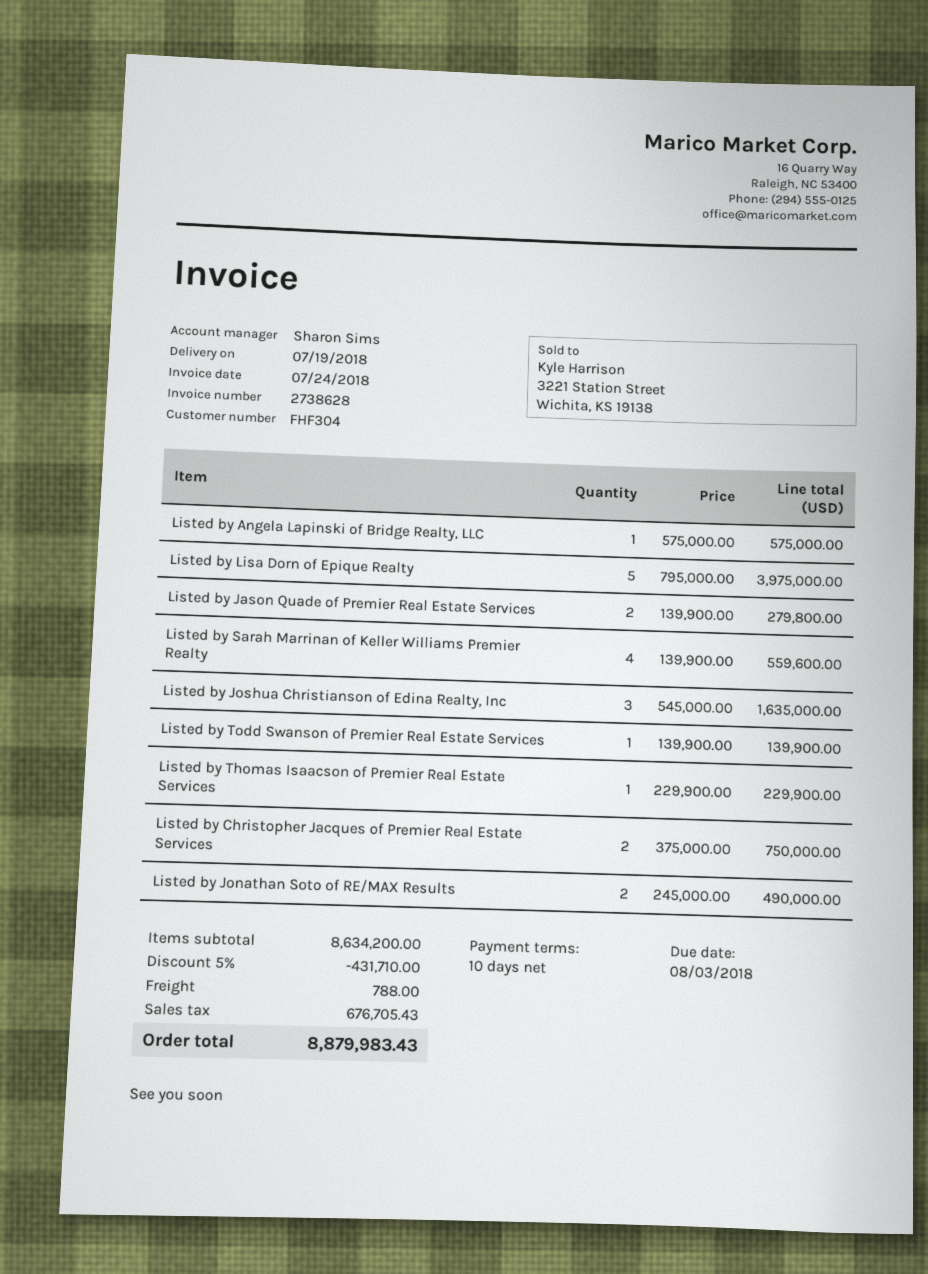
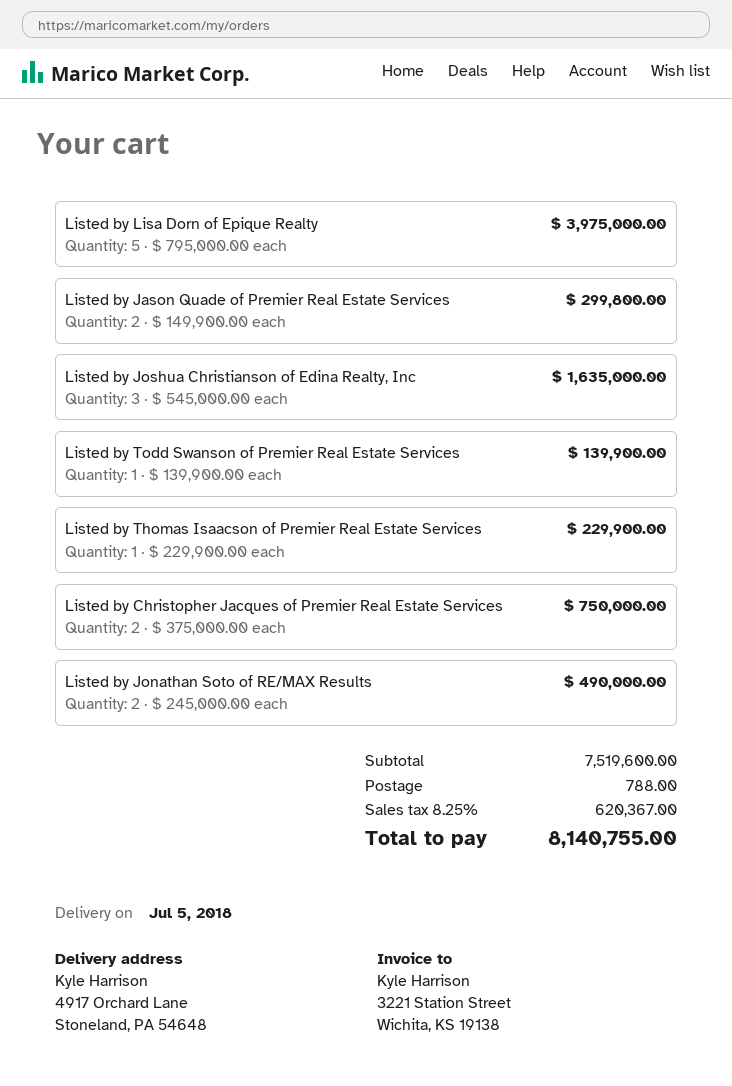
delivery date: 2018-07-19 -> 2018-07-05
Listed by Angela Lapinski of Bridge Realty, LLC: 1 x 575000.00 = 575000.00 -> none
Listed by Jason Quade of Premier Real Estate Services: 2 x 139900.00 = 279800.00 -> 2 x 149900.00 = 299800.00
Listed by Sarah Marrinan of Keller Williams Premier Realty: 4 x 139900.00 = 559600.00 -> none
subtotal: 8634200.00 -> 7519600.00
discount: 5% = 431710.00 -> none
tax: 676705.43 -> 620367.00
total: 8879983.43 -> 8140755.00

